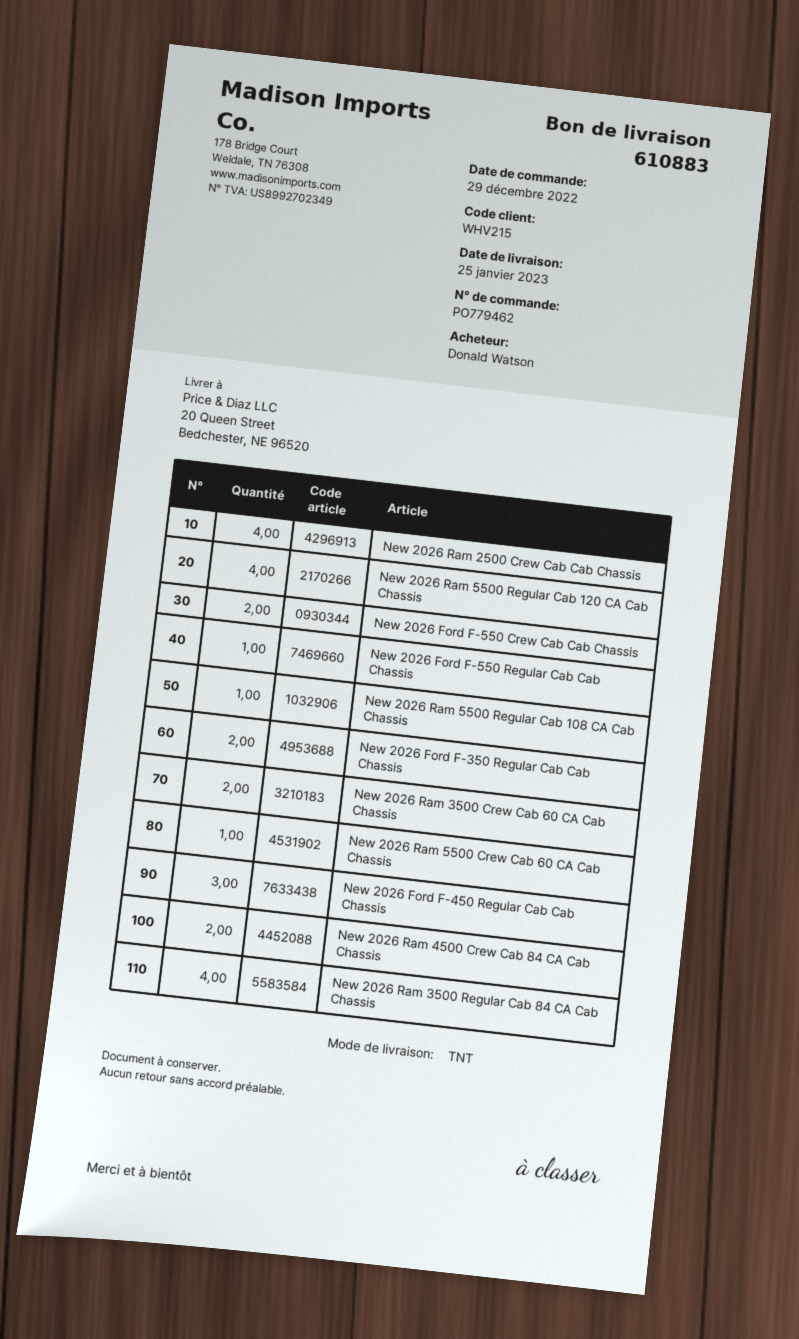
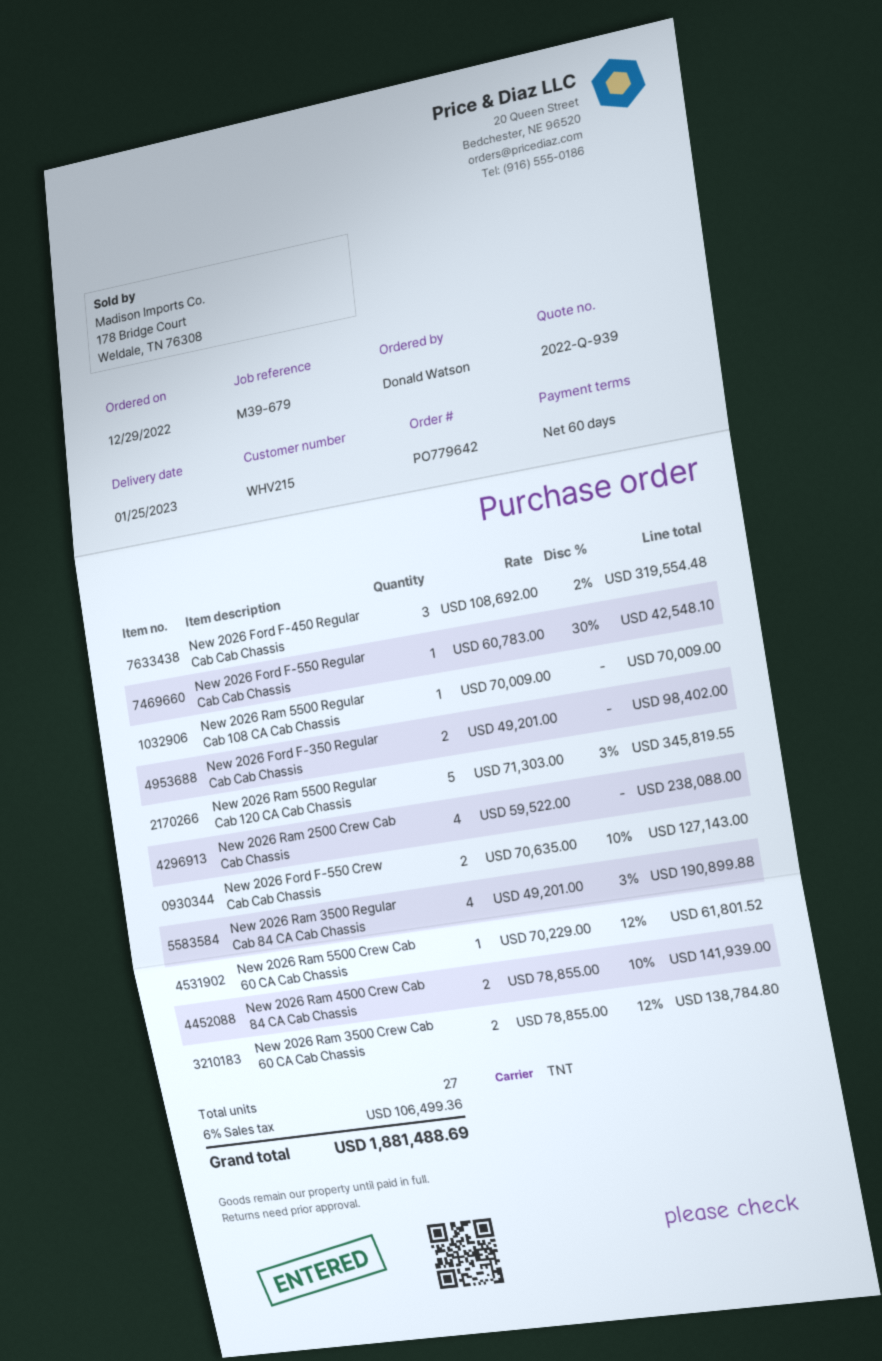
order number: PO779462 -> PO779642
New 2026 Ram 5500 Regular Cab 120 CA Cab Chassis: 4 -> 5

